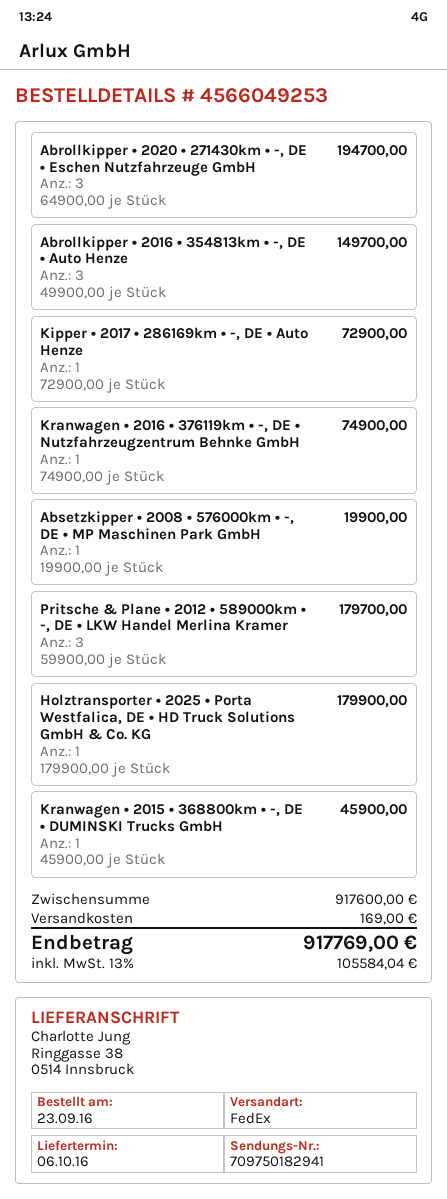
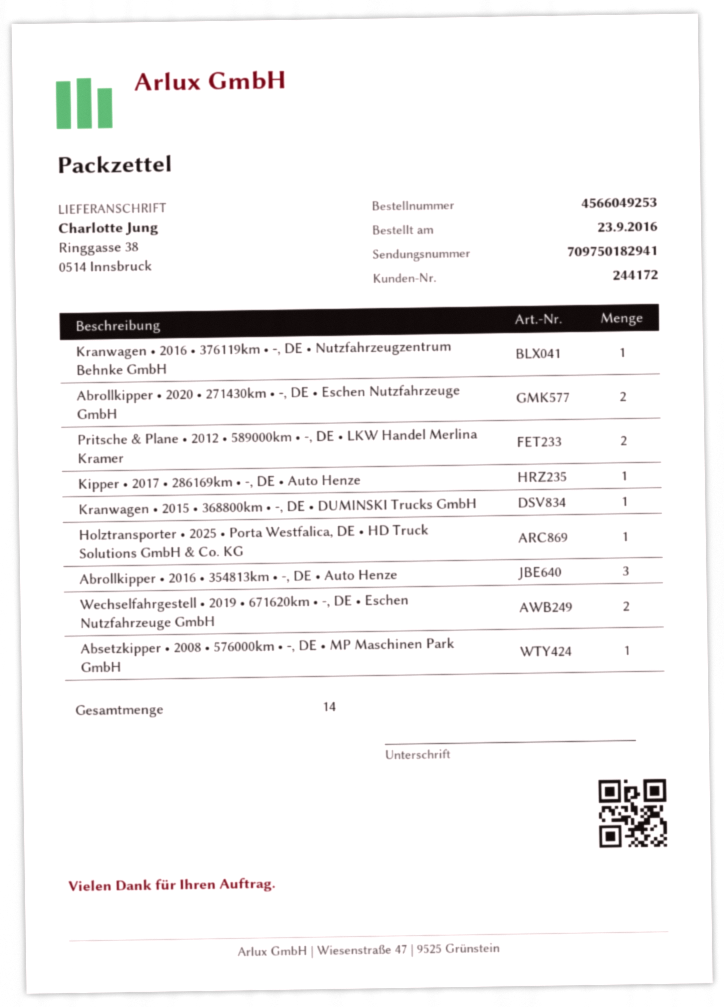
Abrollkipper • 2020 • 271430km • -, DE • Eschen Nutzfahrzeuge GmbH: 3 -> 2
Pritsche & Plane • 2012 • 589000km • -, DE • LKW Handel Merlina Kramer: 3 -> 2
Wechselfahrgestell • 2019 • 671620km • -, DE • Eschen Nutzfahrzeuge GmbH: none -> 2

